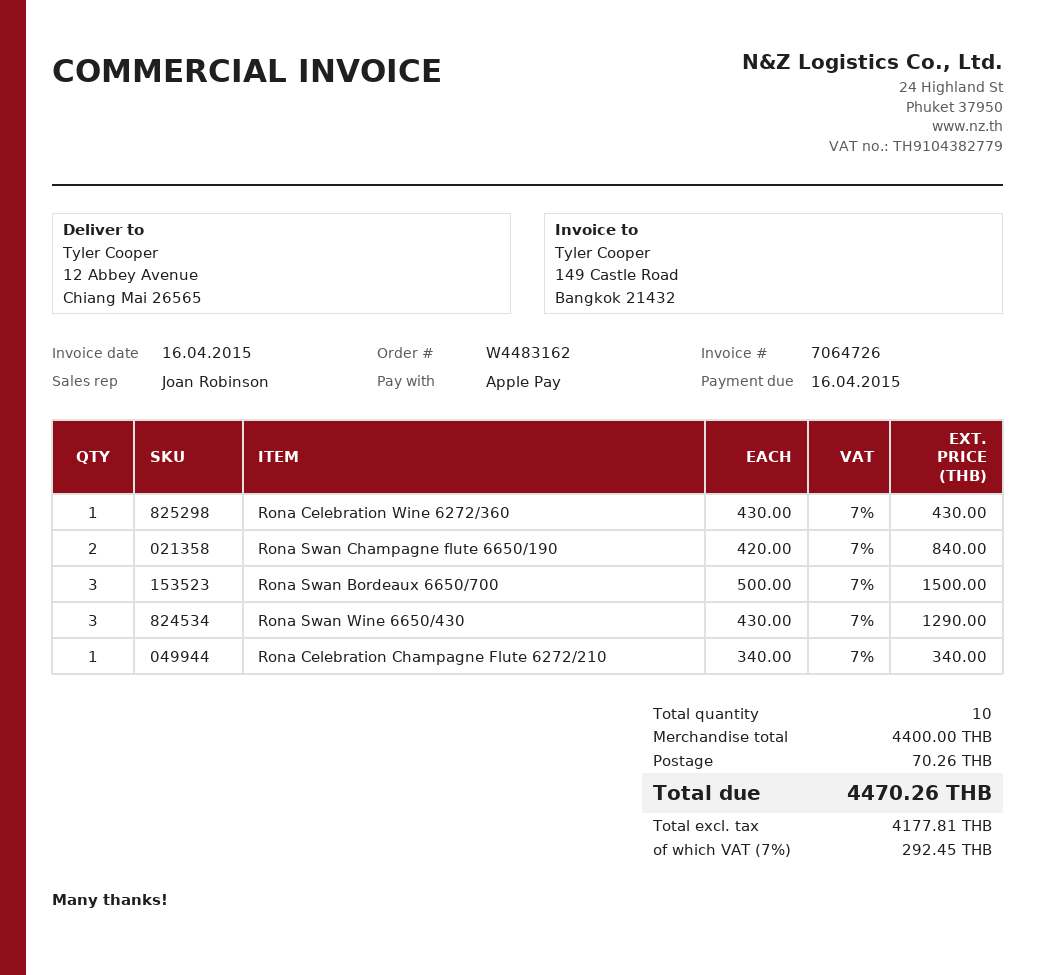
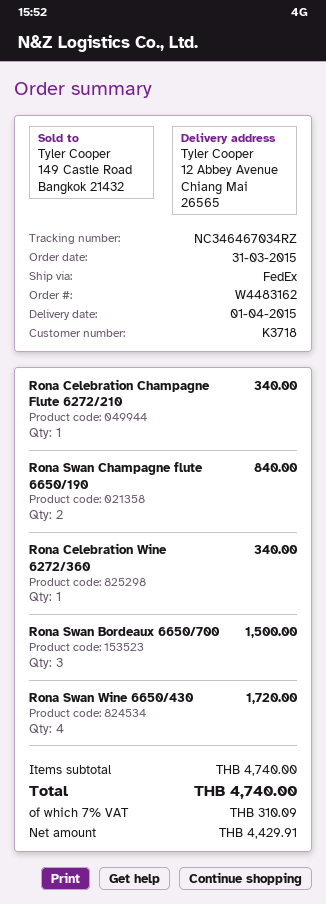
Rona Celebration Wine 6272/360: 1 for 430.00 -> 1 for 340.00
Rona Swan Wine 6650/430: 3 for 1290.00 -> 4 for 1720.00
subtotal: 4400.00 -> 4740.00
shipping: 70.26 -> none
net: 4177.81 -> 4429.91
tax: 7% = 292.45 -> 7% = 310.09
total: 4470.26 -> 4740.00

